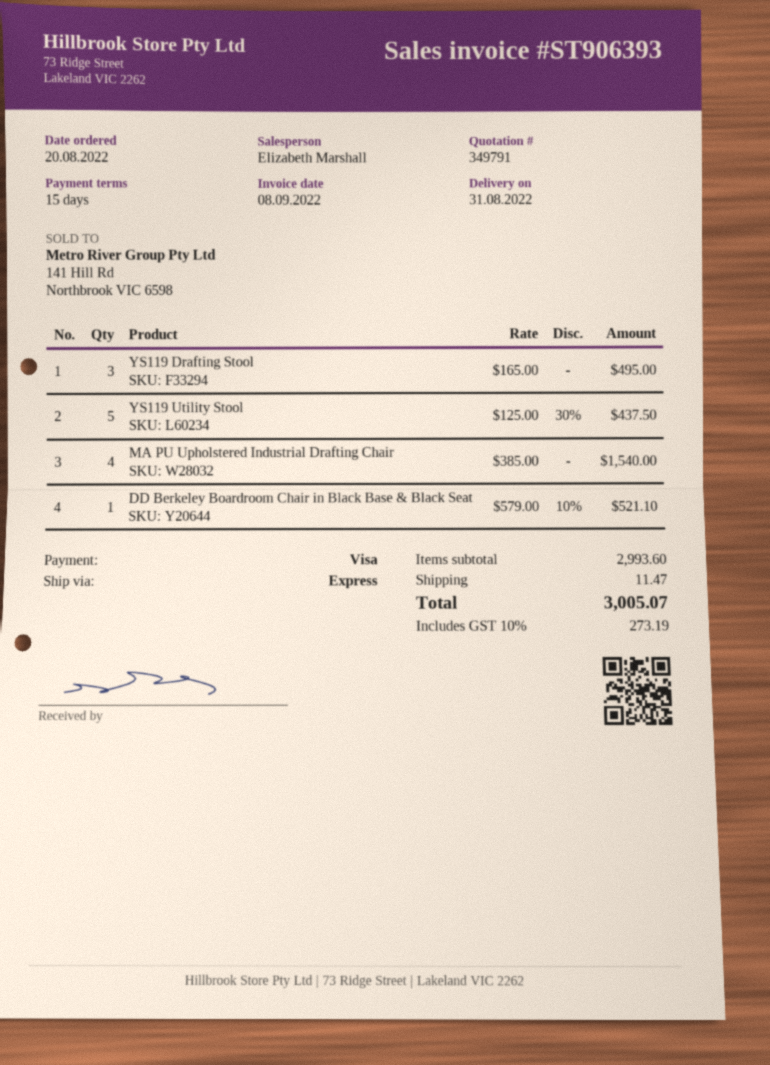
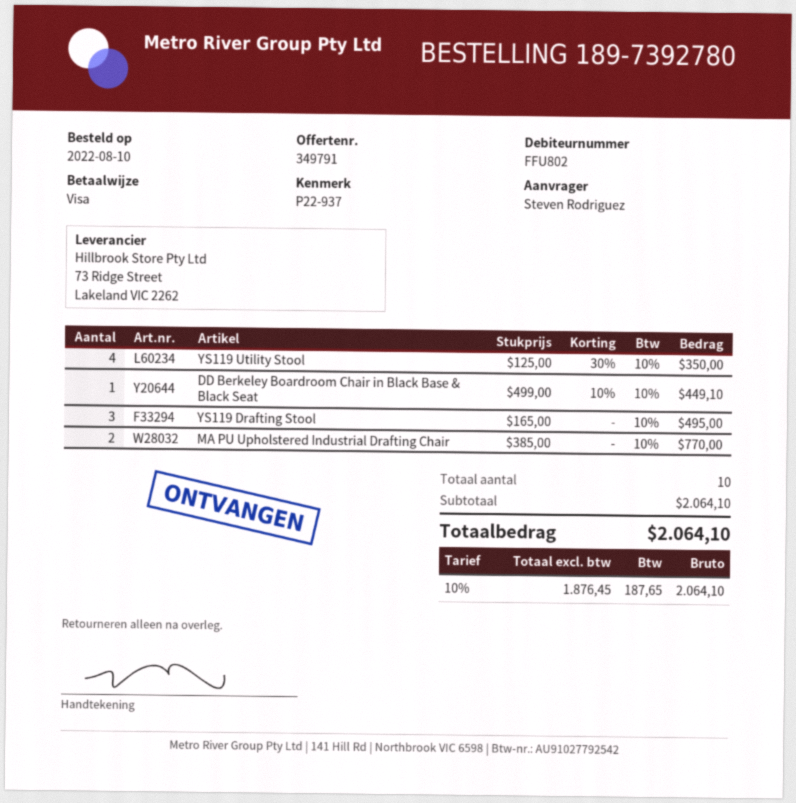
order date: 2022-08-20 -> 2022-08-10
YS119 Utility Stool: 5 x 125.00 - 30% = 437.50 -> 4 x 125.00 - 30% = 350.00
MA PU Upholstered Industrial Drafting Chair: 4 x 385.00 = 1540.00 -> 2 x 385.00 = 770.00
DD Berkeley Boardroom Chair in Black Base & Black Seat: 1 x 579.00 - 10% = 521.10 -> 1 x 499.00 - 10% = 449.10
subtotal: 2993.60 -> 2064.10
shipping: 11.47 -> none
tax: 10% = 273.19 -> 10% = 187.65
total: 3005.07 -> 2064.10

